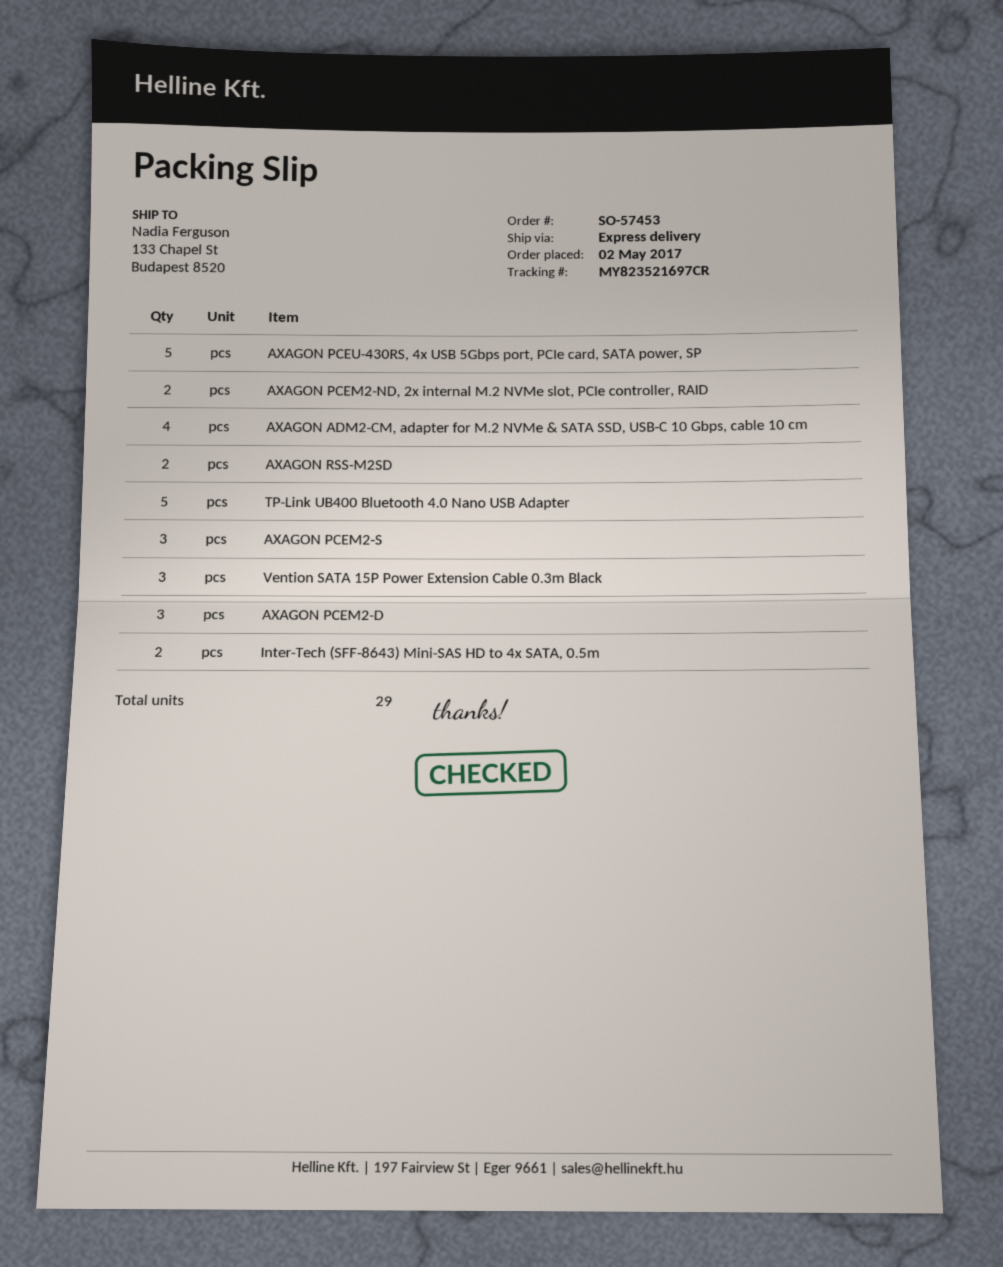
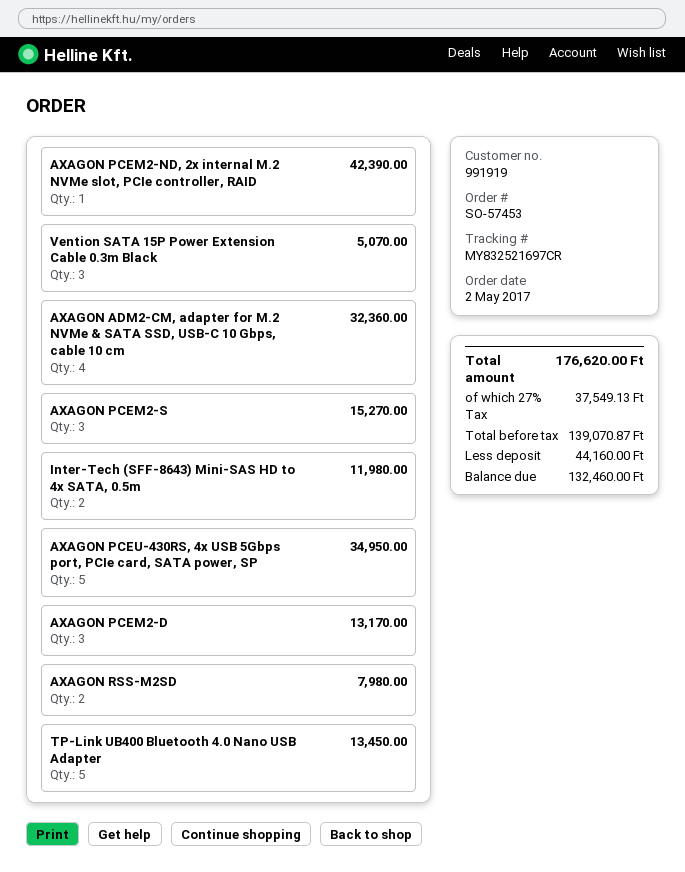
tracking number: MY823521697CR -> MY832521697CR
AXAGON PCEM2-ND, 2x internal M.2 NVMe slot, PCIe controller, RAID: 2 -> 1

